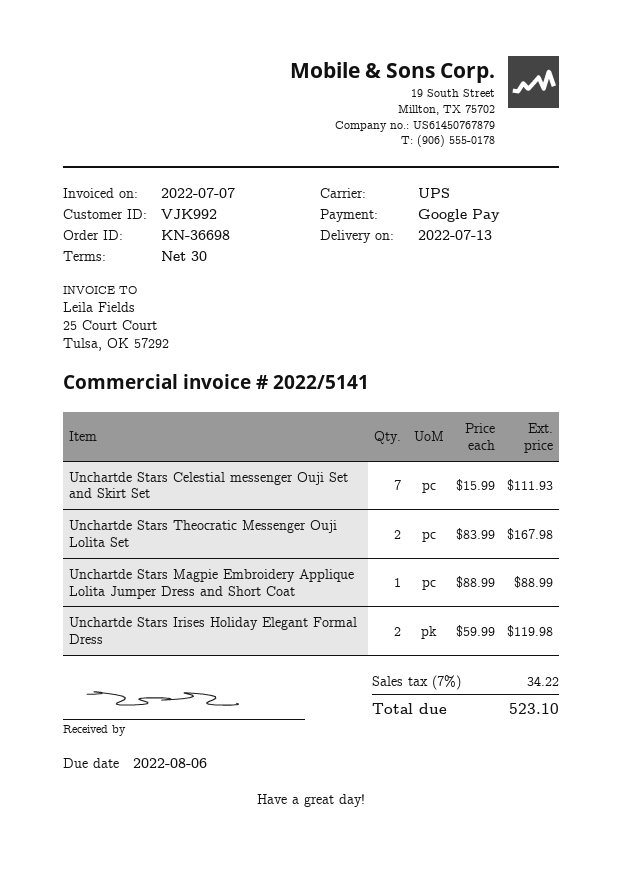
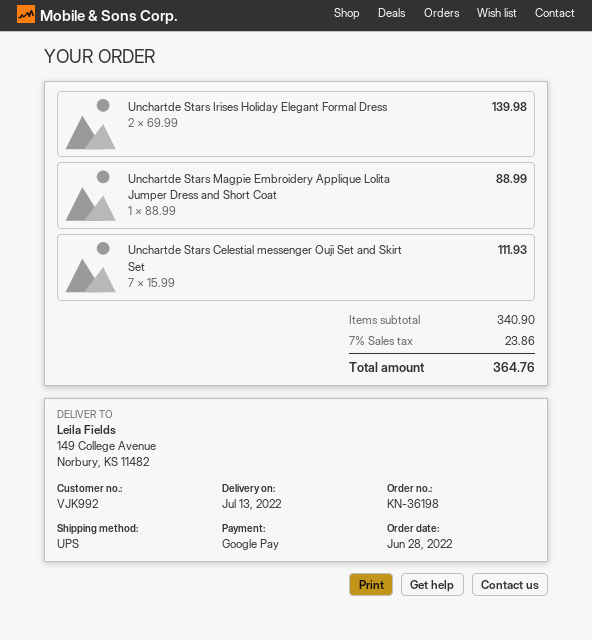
order number: KN-36698 -> KN-36198
Unchartde Stars Theocratic Messenger Ouji Lolita Set: 2 x 83.99 = 167.98 -> none
Unchartde Stars Irises Holiday Elegant Formal Dress: 2 x 59.99 = 119.98 -> 2 x 69.99 = 139.98
tax: 7% = 34.22 -> 7% = 23.86
total: 523.10 -> 364.76

